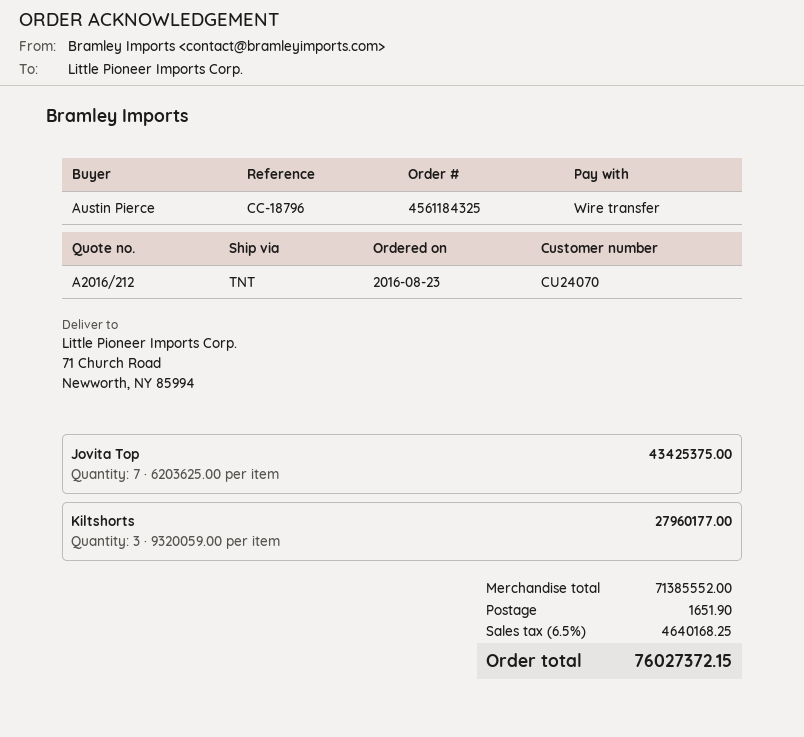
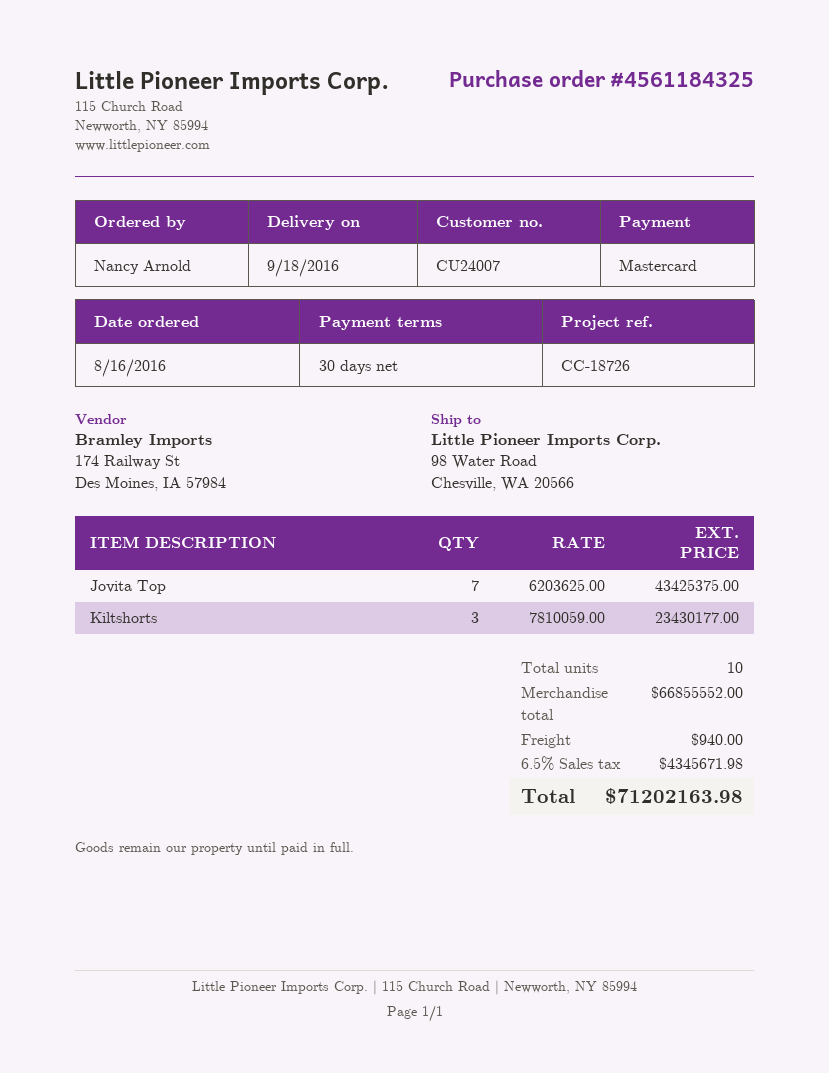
order date: 2016-08-23 -> 2016-08-16
customer number: CU24070 -> CU24007
reference: CC-18796 -> CC-18726
ordered by: Austin Pierce -> Nancy Arnold
payment method: bank transfer -> Mastercard
ship to: 71 Church Road, Newworth, NY 85994 -> 98 Water Road, Chesville, WA 20566
Kiltshorts: 3 x 9320059.00 = 27960177.00 -> 3 x 7810059.00 = 23430177.00
subtotal: 71385552.00 -> 66855552.00
shipping: 1651.90 -> 940.00
tax: 6.5% = 4640168.25 -> 6.5% = 4345671.98
total: 76027372.15 -> 71202163.98

